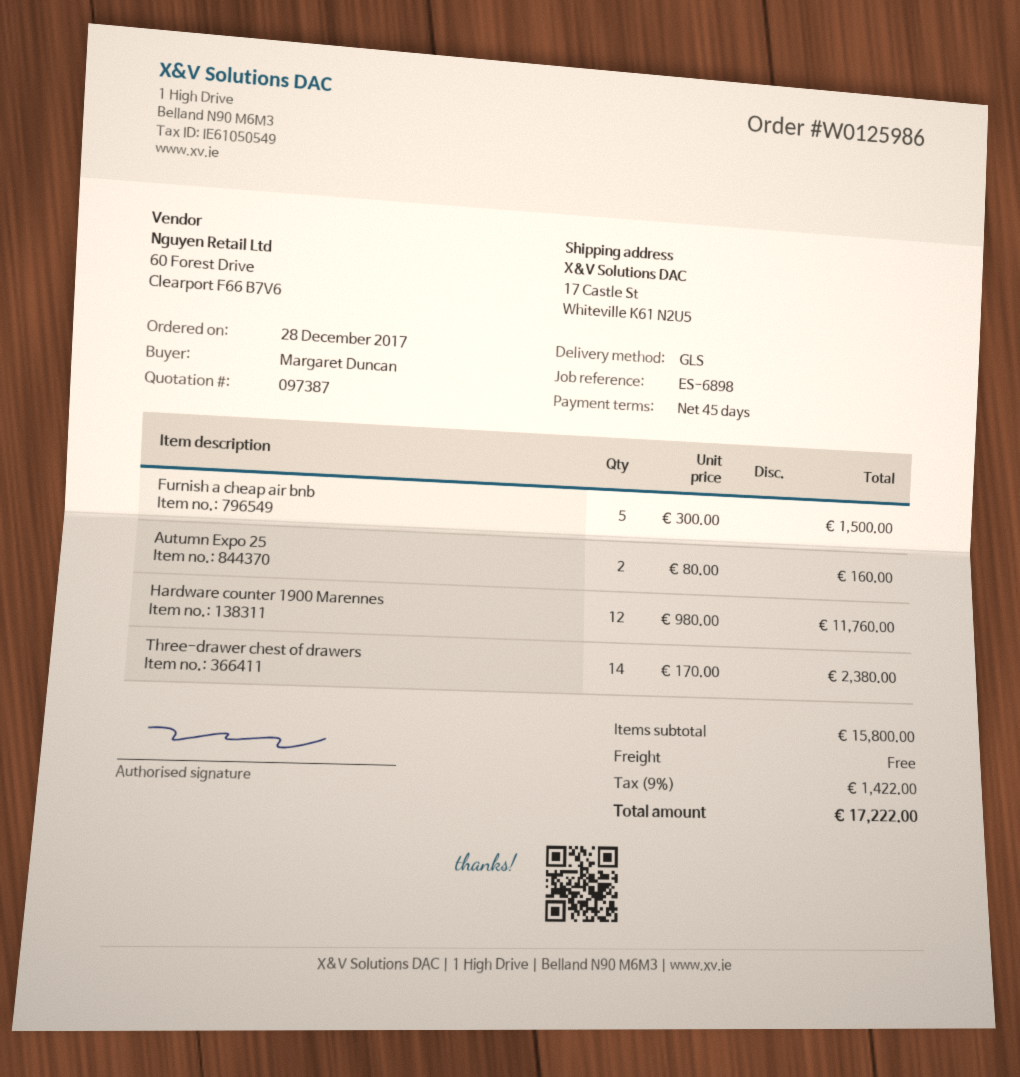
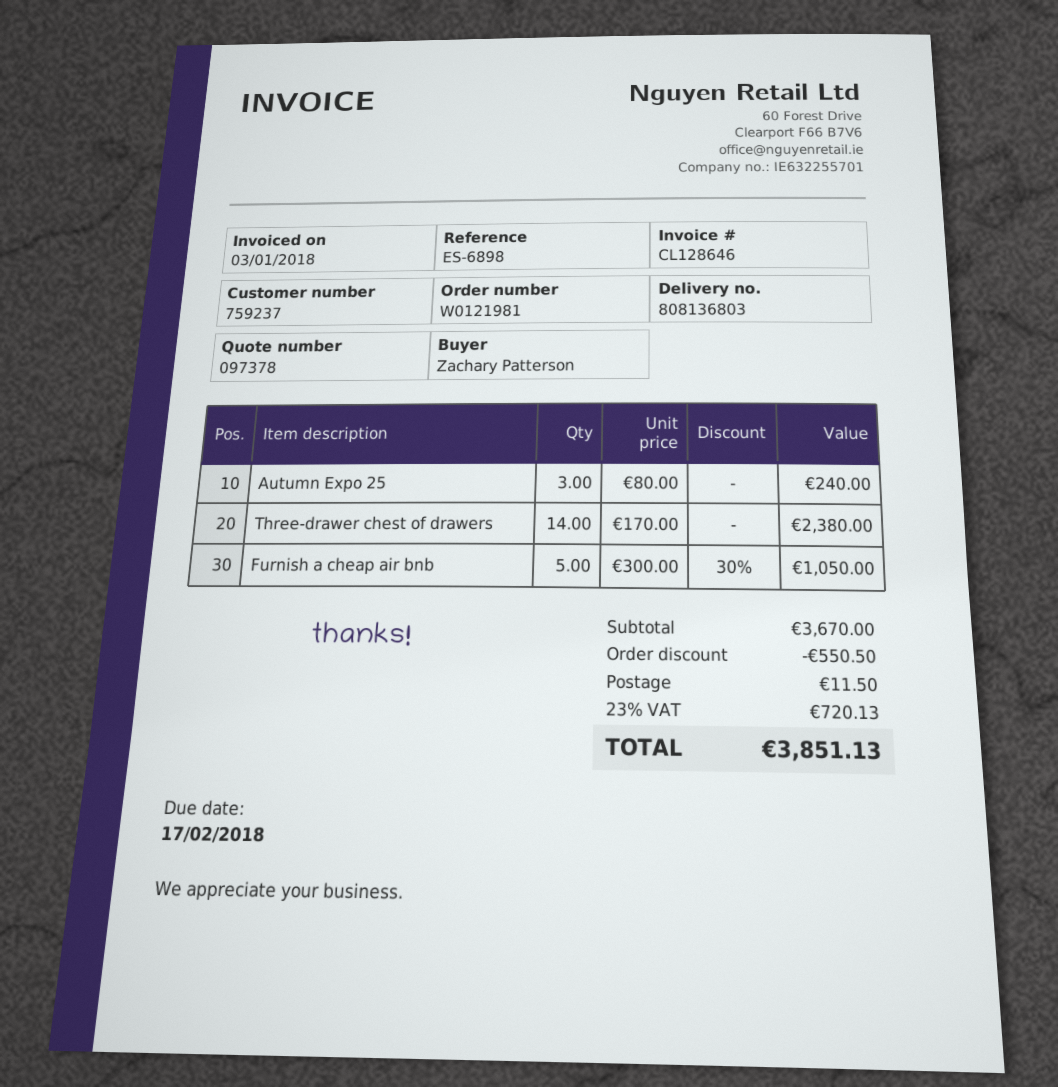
quote number: 097387 -> 097378
order number: W0125986 -> W0121981
ordered by: Margaret Duncan -> Zachary Patterson
Furnish a cheap air bnb: 5 x 300.00 = 1500.00 -> 5 x 300.00 - 30% = 1050.00
Autumn Expo 25: 2 x 80.00 = 160.00 -> 3 x 80.00 = 240.00
Hardware counter 1900 Marennes: 12 x 980.00 = 11760.00 -> none
subtotal: 15800.00 -> 3670.00
discount: none -> 550.50
shipping: 0.00 -> 11.50
tax: 9% = 1422.00 -> 23% = 720.13
total: 17222.00 -> 3851.13

